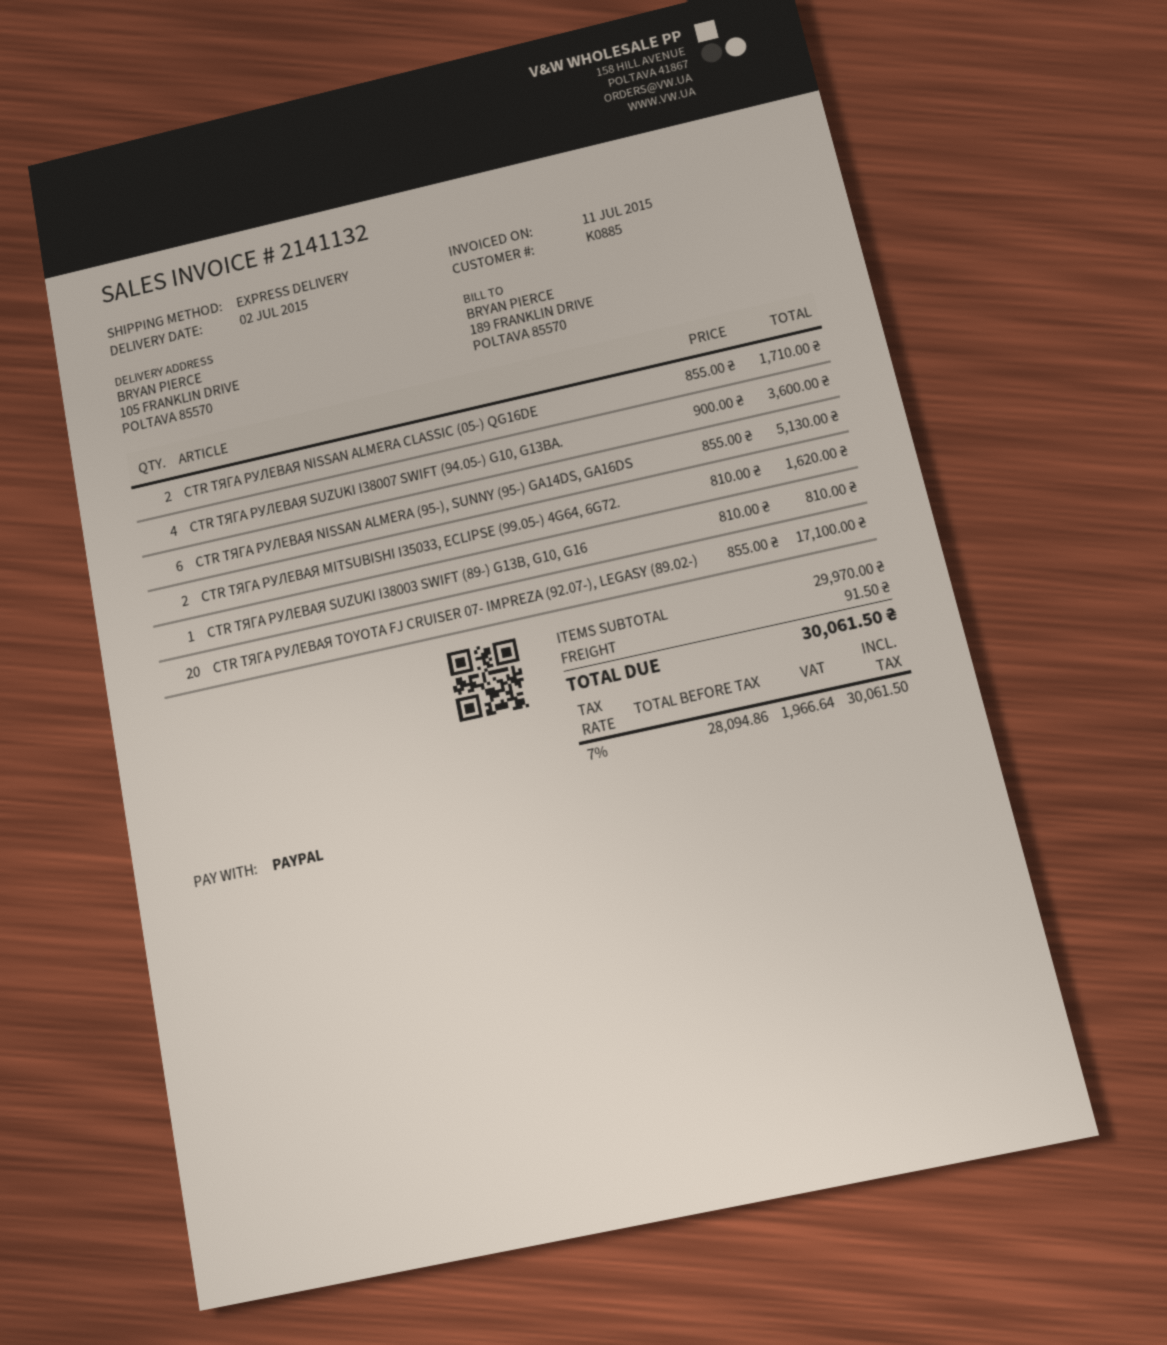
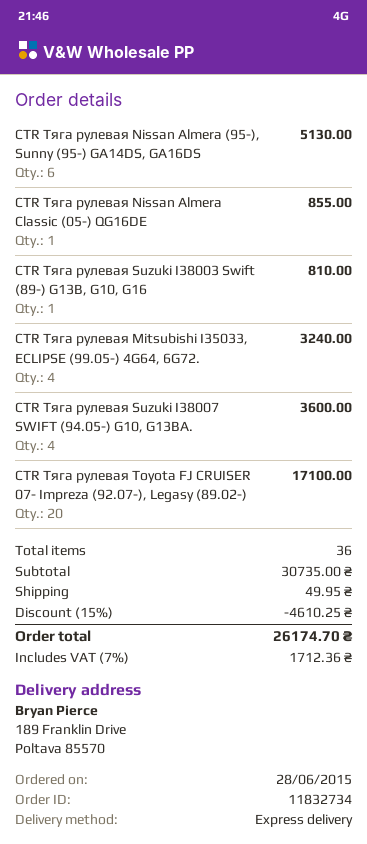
ship to: 105 FRANKLIN DRIVE, POLTAVA 85570 -> 189 Franklin Drive, Poltava 85570
CTR ТЯГА РУЛЕВАЯ NISSAN ALMERA CLASSIC (05-) QG16DE: 2 for 1710.00 -> 1 for 855.00
CTR ТЯГА РУЛЕВАЯ MITSUBISHI I35033, ECLIPSE (99.05-) 4G64, 6G72.: 2 for 1620.00 -> 4 for 3240.00
subtotal: 29970.00 -> 30735.00
discount: none -> 15% = 4610.25
shipping: 91.50 -> 49.95
tax: 7% = 1966.64 -> 7% = 1712.36
total: 30061.50 -> 26174.70

